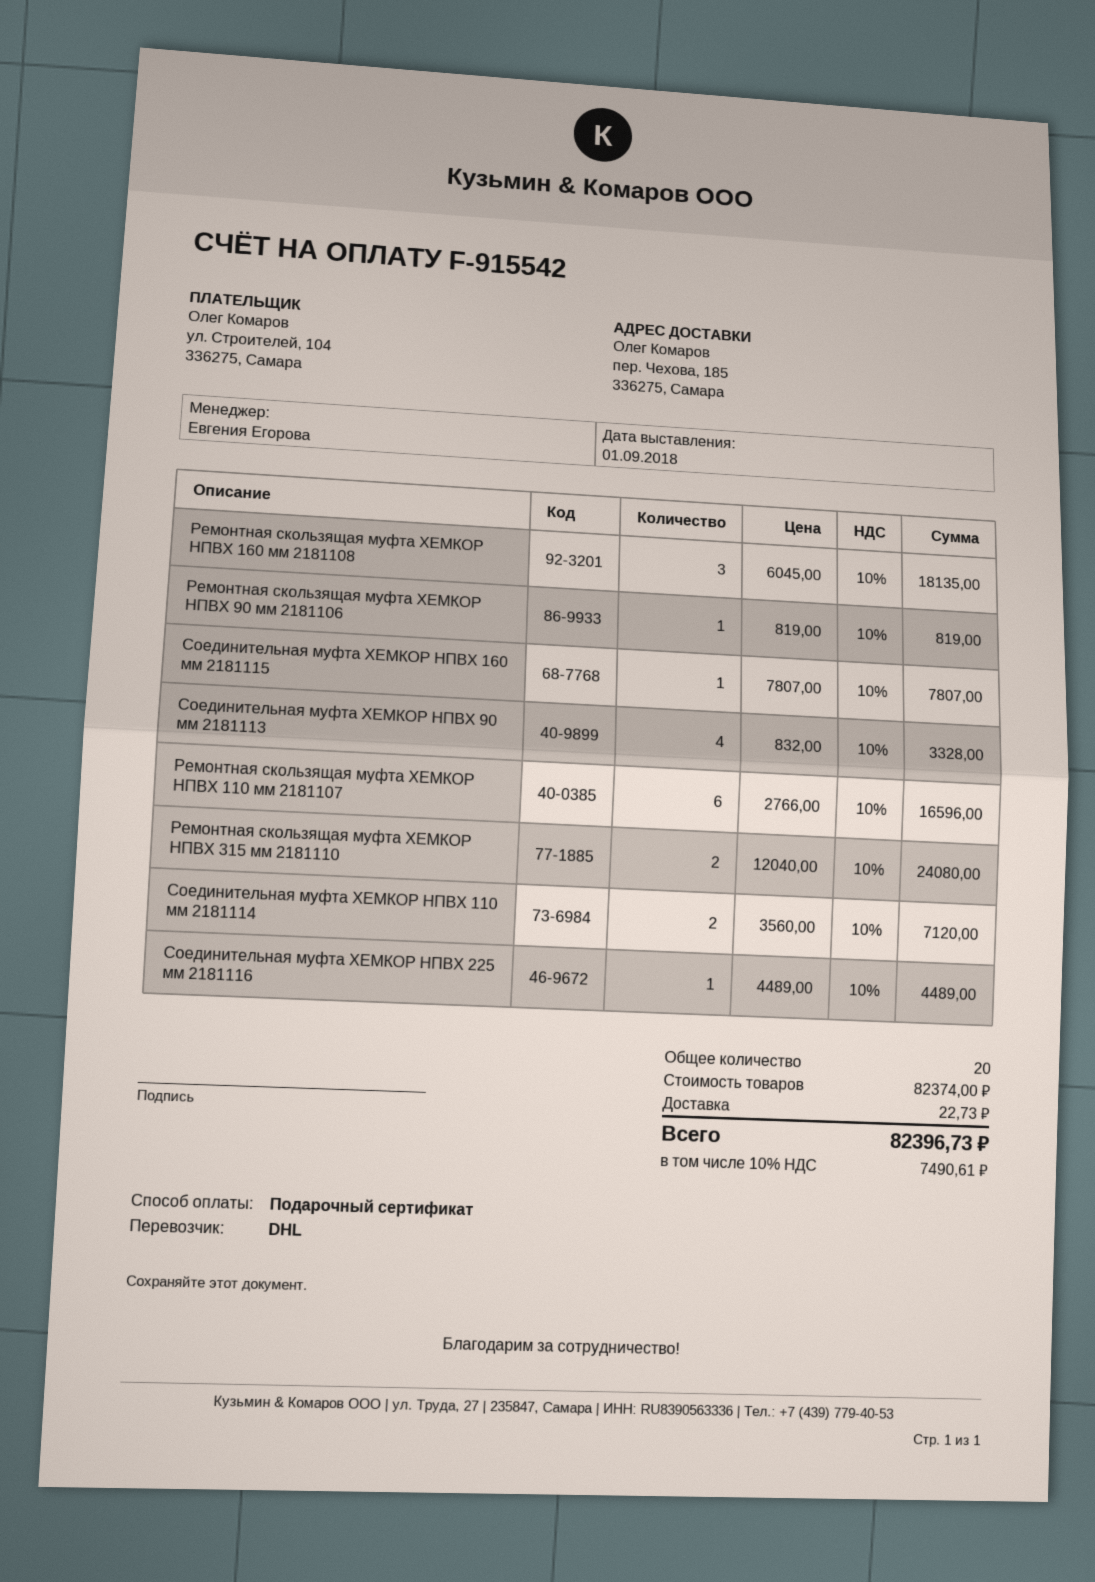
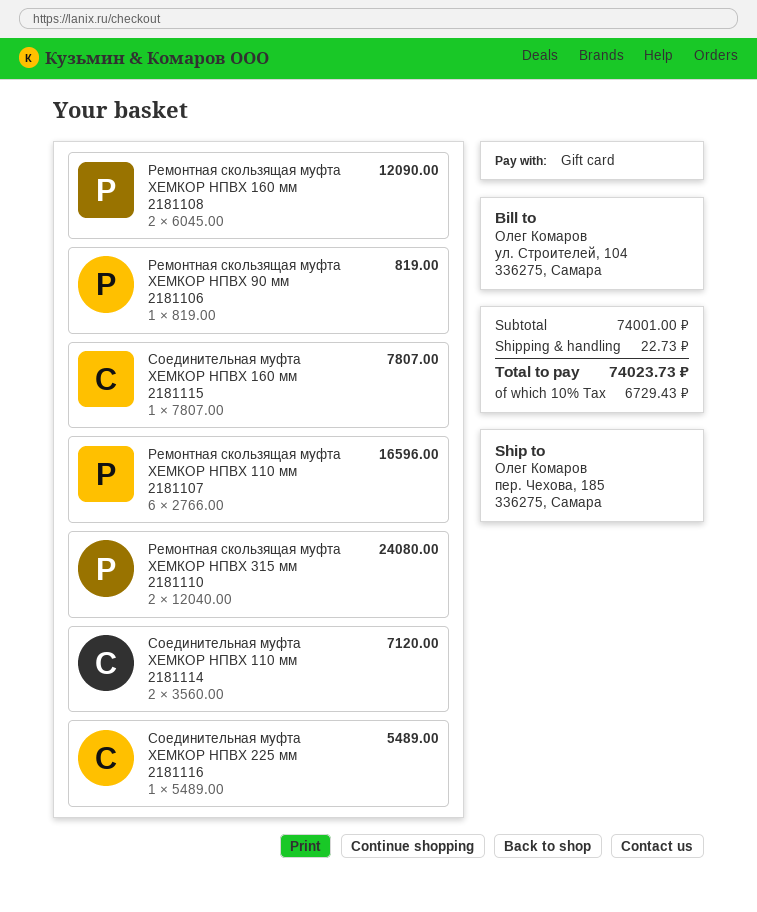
Ремонтная скользящая муфта ХЕМКОР НПВХ 160 мм 2181108: 3 x 6045.00 = 18135.00 -> 2 x 6045.00 = 12090.00
Соединительная муфта ХЕМКОР НПВХ 90 мм 2181113: 4 x 832.00 = 3328.00 -> none
Соединительная муфта ХЕМКОР НПВХ 225 мм 2181116: 1 x 4489.00 = 4489.00 -> 1 x 5489.00 = 5489.00
subtotal: 82374.00 -> 74001.00
tax: 10% = 7490.61 -> 10% = 6729.43
total: 82396.73 -> 74023.73

